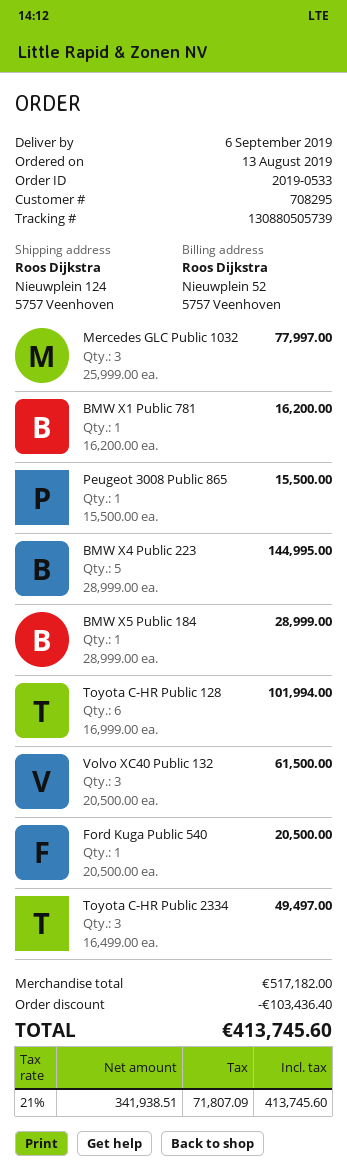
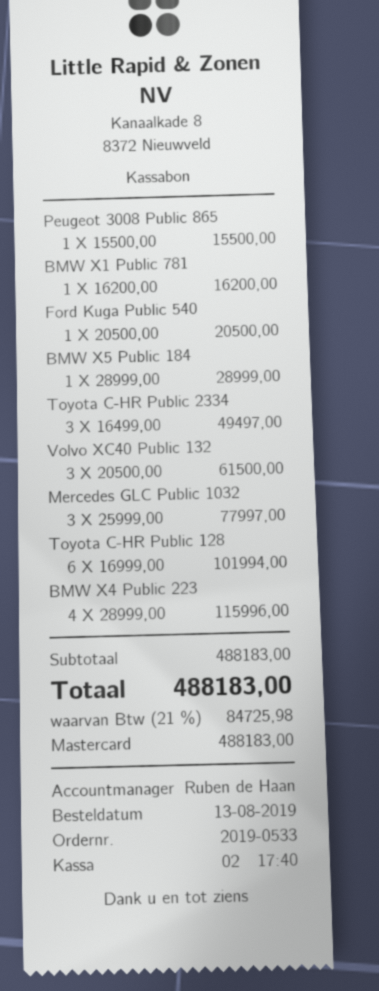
BMW X4 Public 223: 5 x 28999.00 = 144995.00 -> 4 x 28999.00 = 115996.00
subtotal: 517182.00 -> 488183.00
discount: 103436.40 -> none
tax: 21% = 71807.09 -> 21% = 84725.98
total: 413745.60 -> 488183.00

